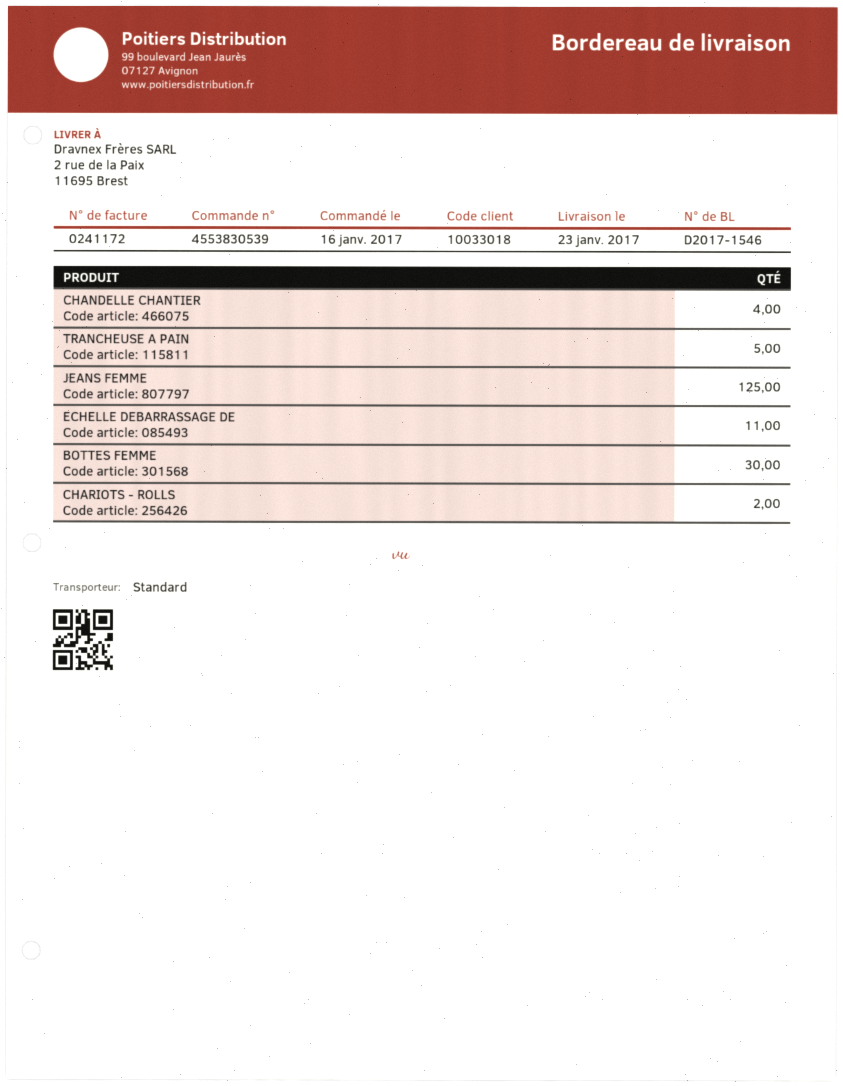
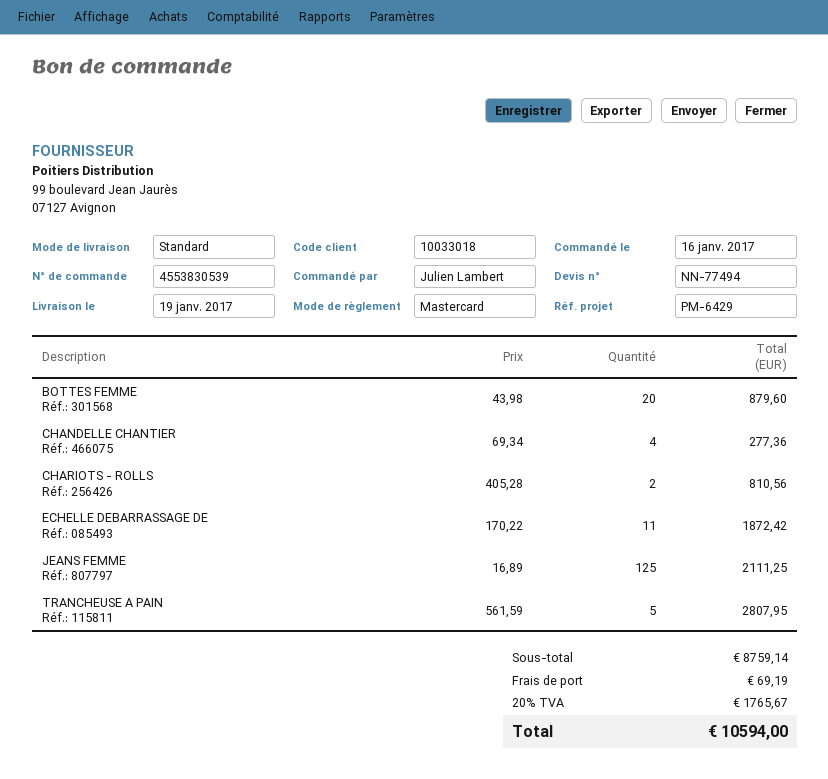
delivery date: 2017-01-23 -> 2017-01-19
BOTTES FEMME: 30 -> 20

